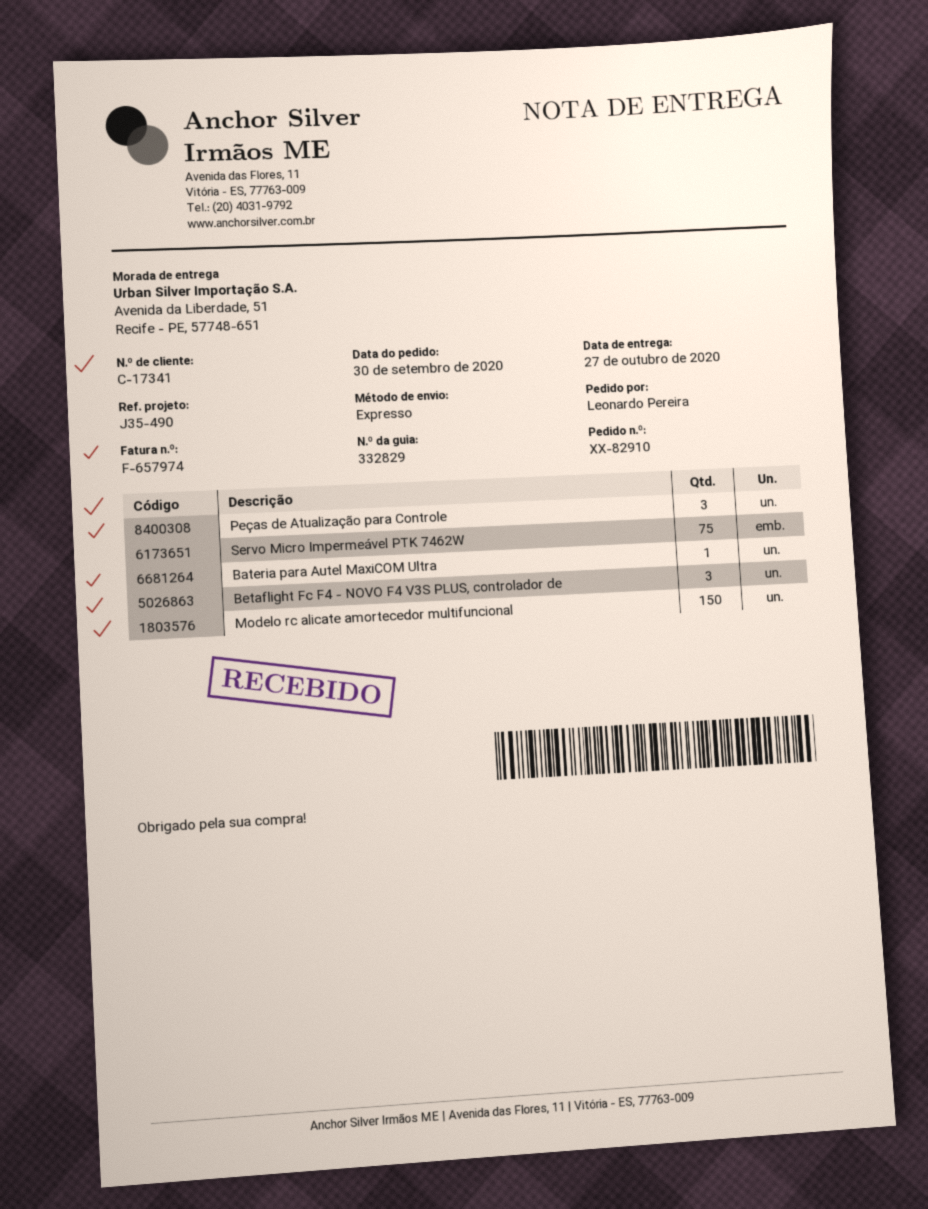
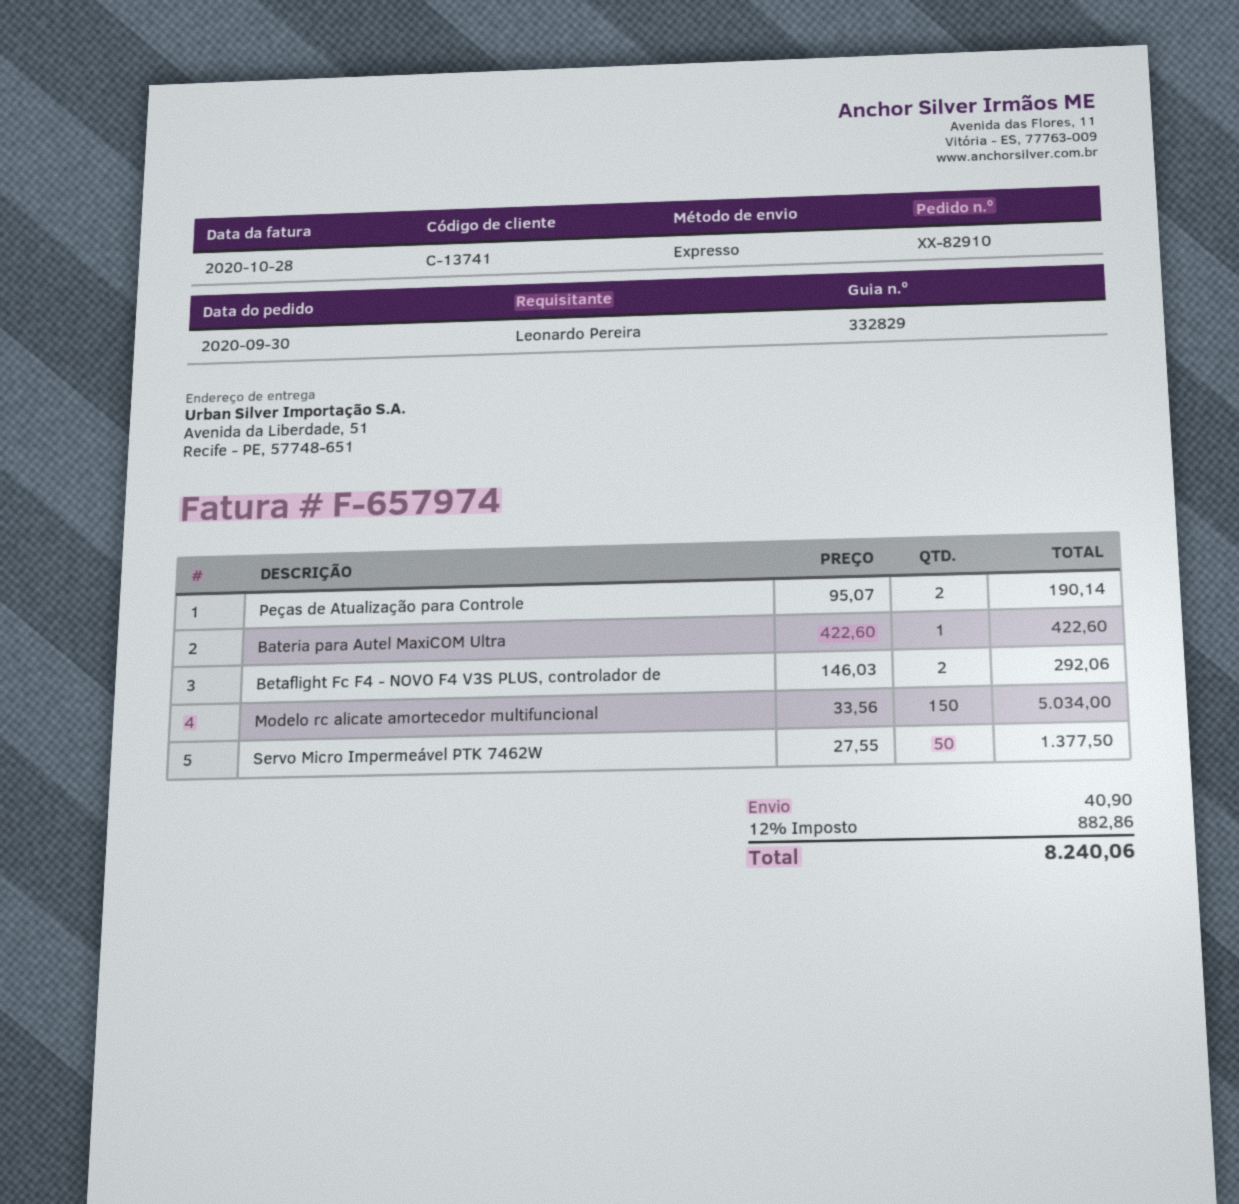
customer number: C-17341 -> C-13741
Peças de Atualização para Controle: 3 -> 2
Servo Micro Impermeável PTK 7462W: 75 -> 50
Betaflight Fc F4 - NOVO F4 V3S PLUS, controlador de: 3 -> 2

